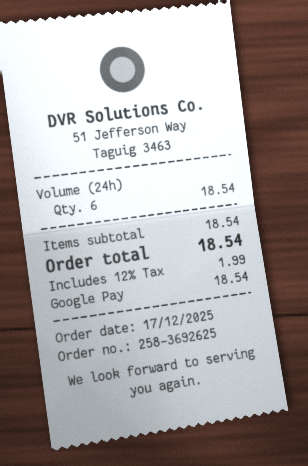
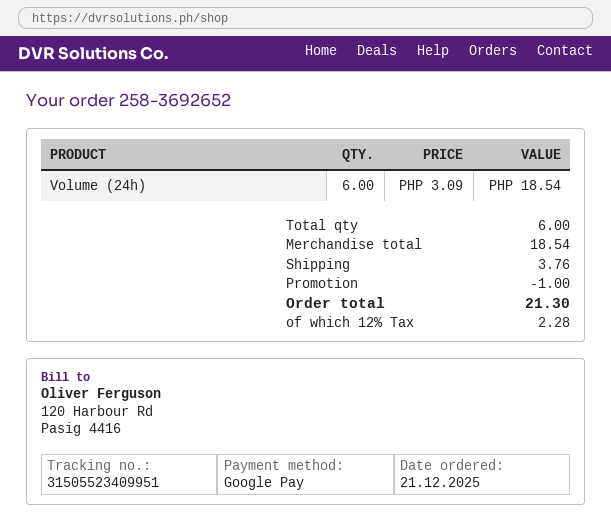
order number: 258-3692625 -> 258-3692652
order date: 2025-12-17 -> 2025-12-21
discount: none -> 1.00
shipping: none -> 3.76
tax: 12% = 1.99 -> 12% = 2.28
total: 18.54 -> 21.30

